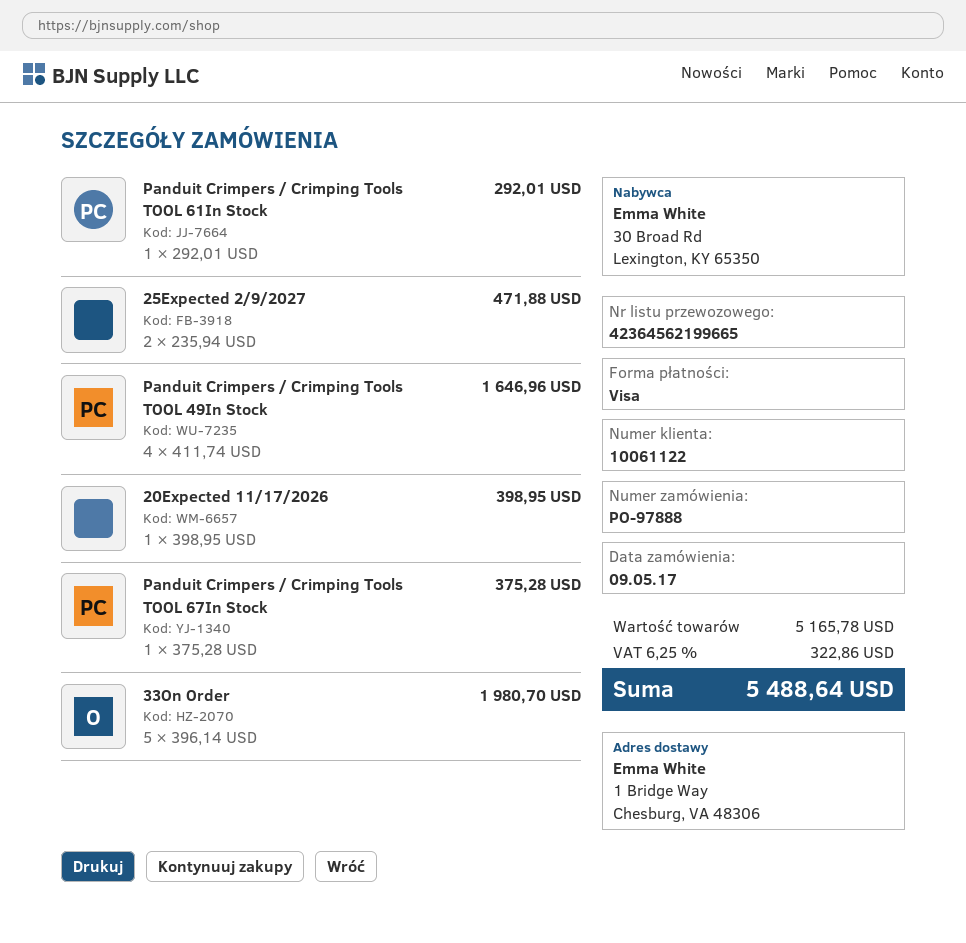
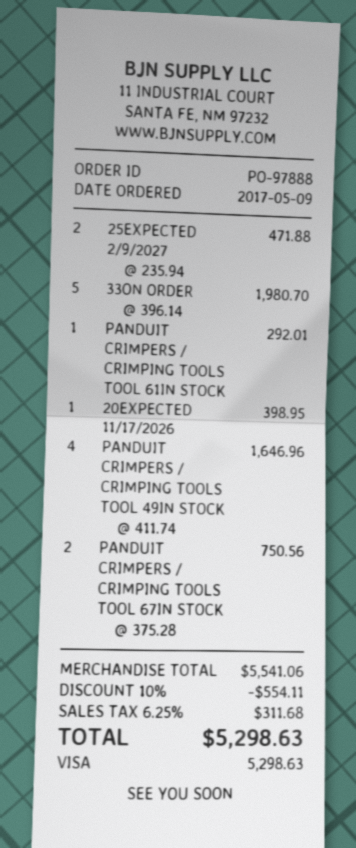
Panduit Crimpers / Crimping Tools TOOL 67In Stock: 1 x 375.28 = 375.28 -> 2 x 375.28 = 750.56
subtotal: 5165.78 -> 5541.06
discount: none -> 10% = 554.11
tax: 6.25% = 322.86 -> 6.25% = 311.68
total: 5488.64 -> 5298.63

